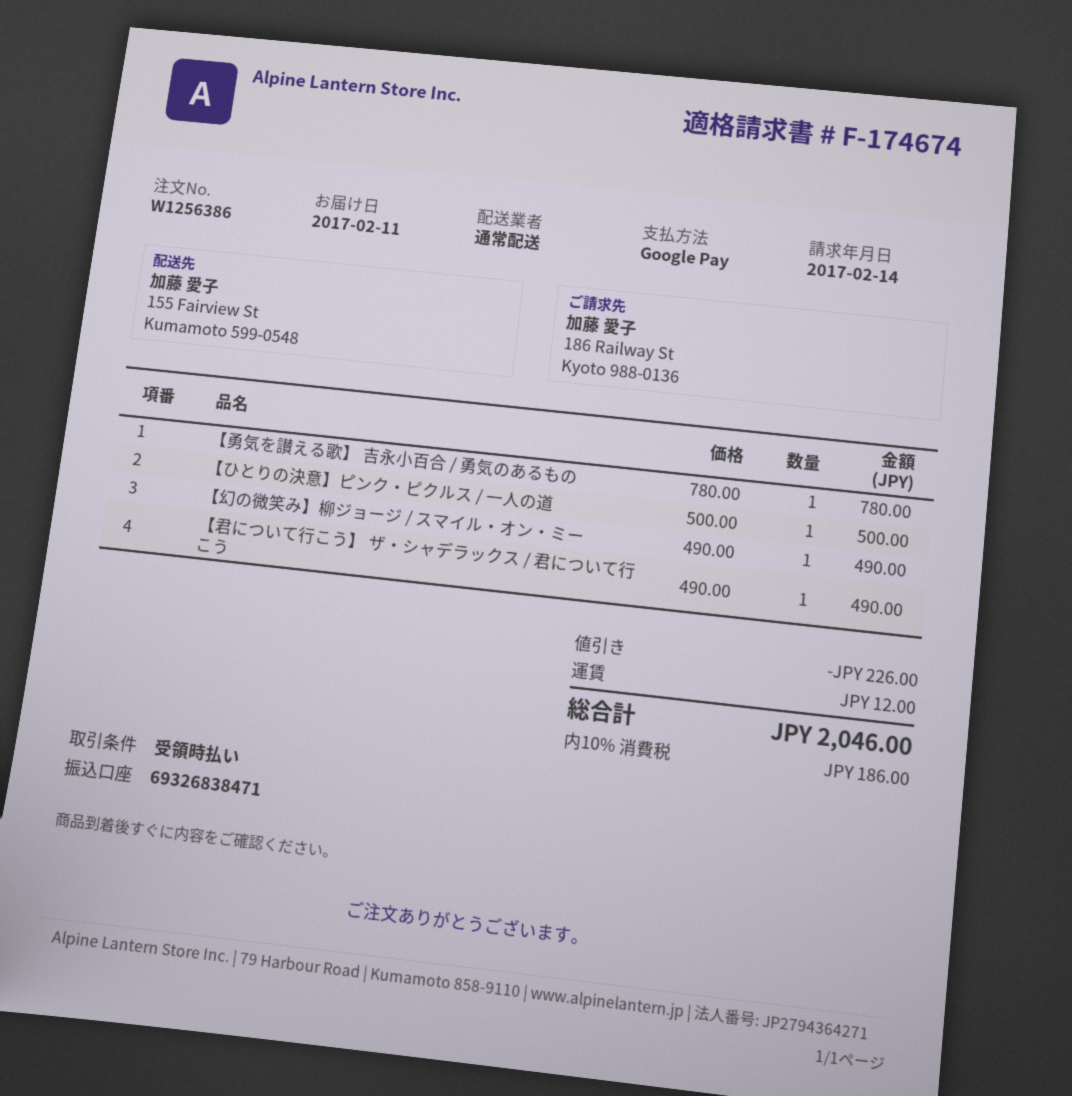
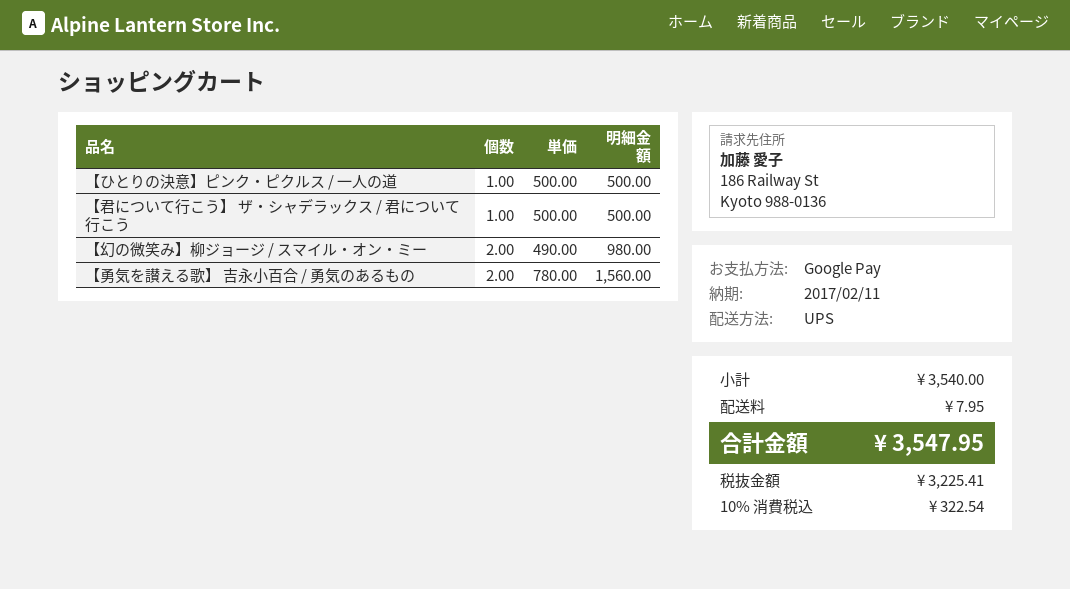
shipping method: standard -> UPS
【勇気を讃える歌】 吉永小百合 / 勇気のあるもの: 1 x 780.00 = 780.00 -> 2 x 780.00 = 1560.00
【幻の微笑み】柳ジョージ / スマイル・オン・ミー: 1 x 490.00 = 490.00 -> 2 x 490.00 = 980.00
【君について行こう】 ザ・シャデラックス / 君について行こう: 1 x 490.00 = 490.00 -> 1 x 500.00 = 500.00
discount: 226.00 -> none
shipping: 12.00 -> 7.95
tax: 10% = 186.00 -> 10% = 322.54
total: 2046.00 -> 3547.95

